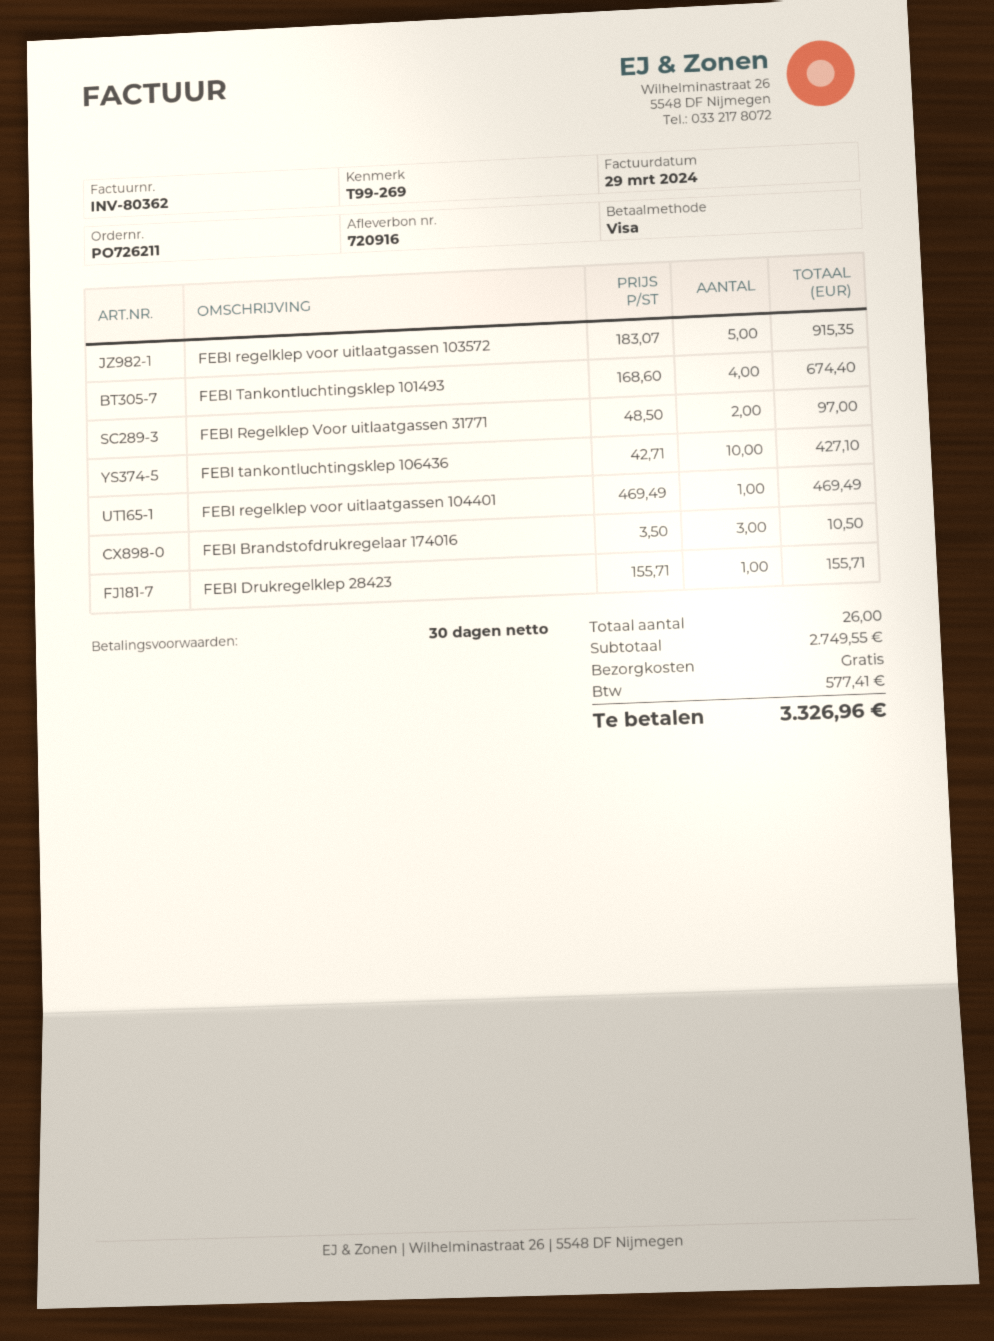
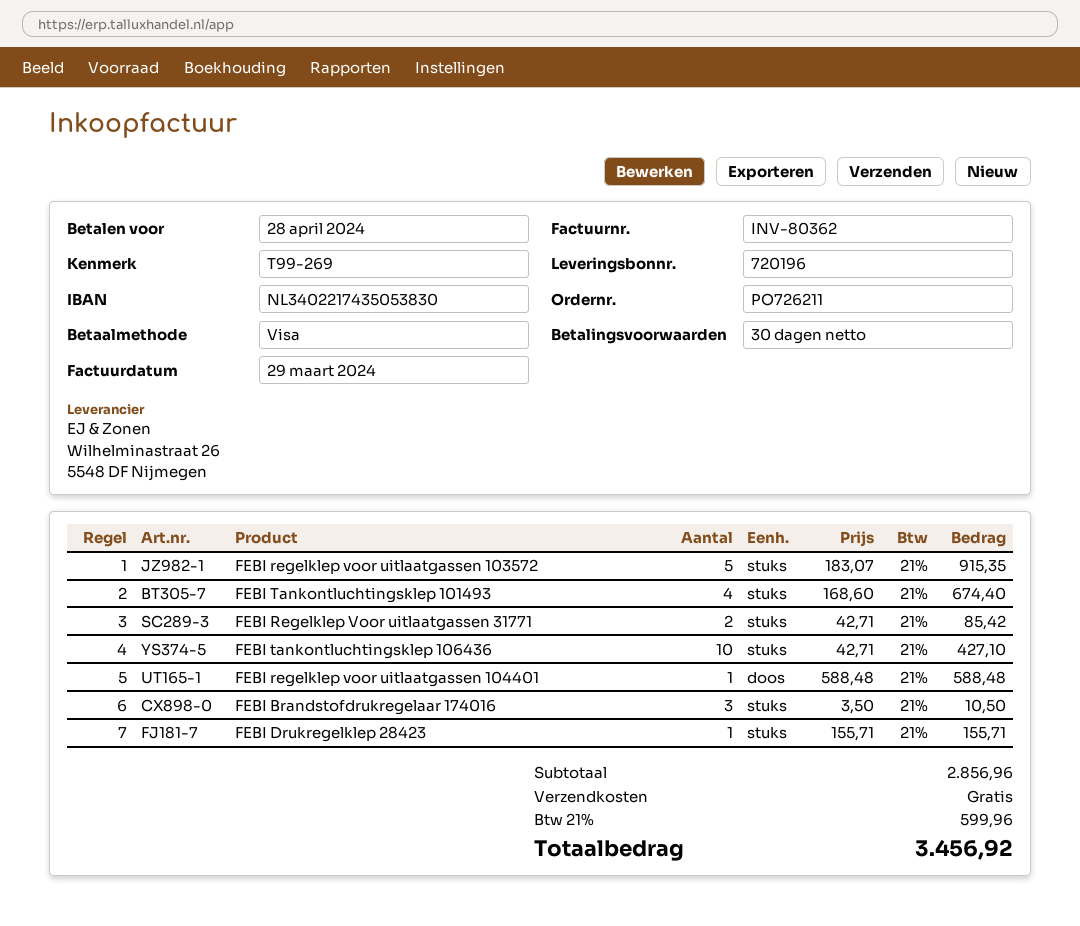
delivery note number: 720916 -> 720196
FEBI Regelklep Voor uitlaatgassen 31771: 2 x 48.50 = 97.00 -> 2 x 42.71 = 85.42
FEBI regelklep voor uitlaatgassen 104401: 1 x 469.49 = 469.49 -> 1 x 588.48 = 588.48
subtotal: 2749.55 -> 2856.96
tax: 577.41 -> 599.96
total: 3326.96 -> 3456.92

